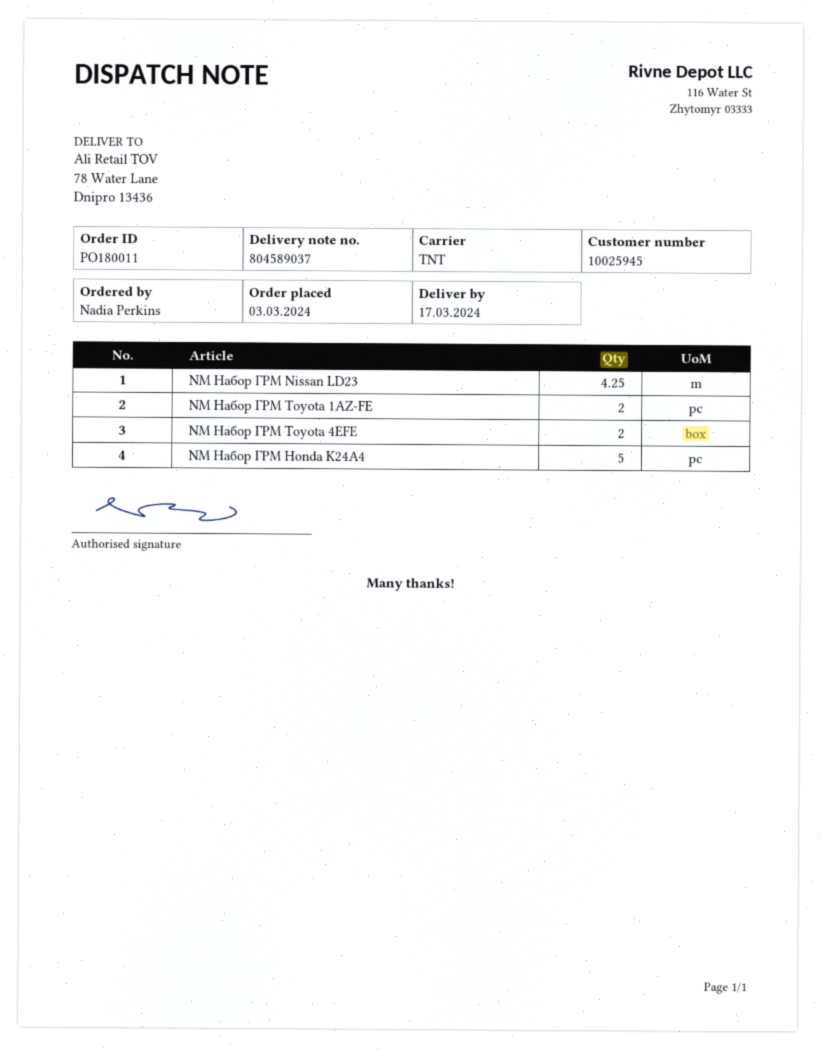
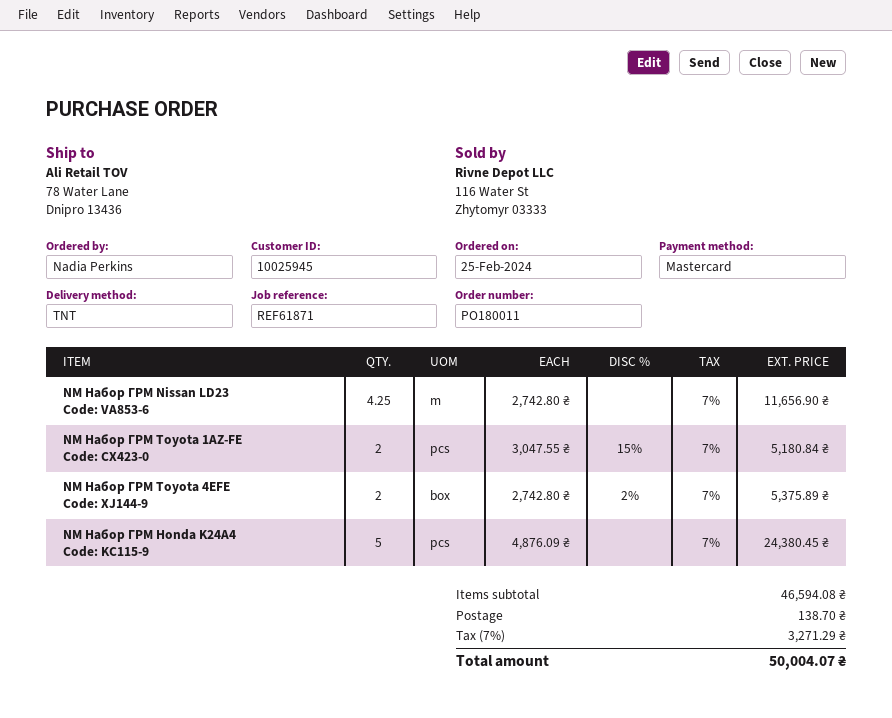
order date: 2024-03-03 -> 2024-02-25

